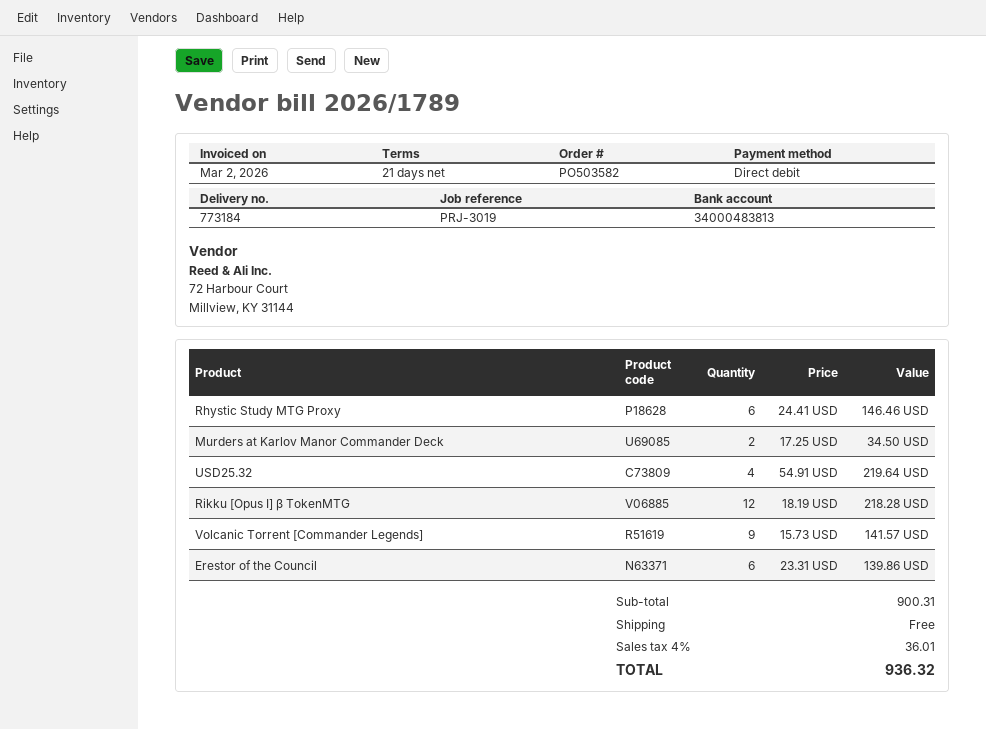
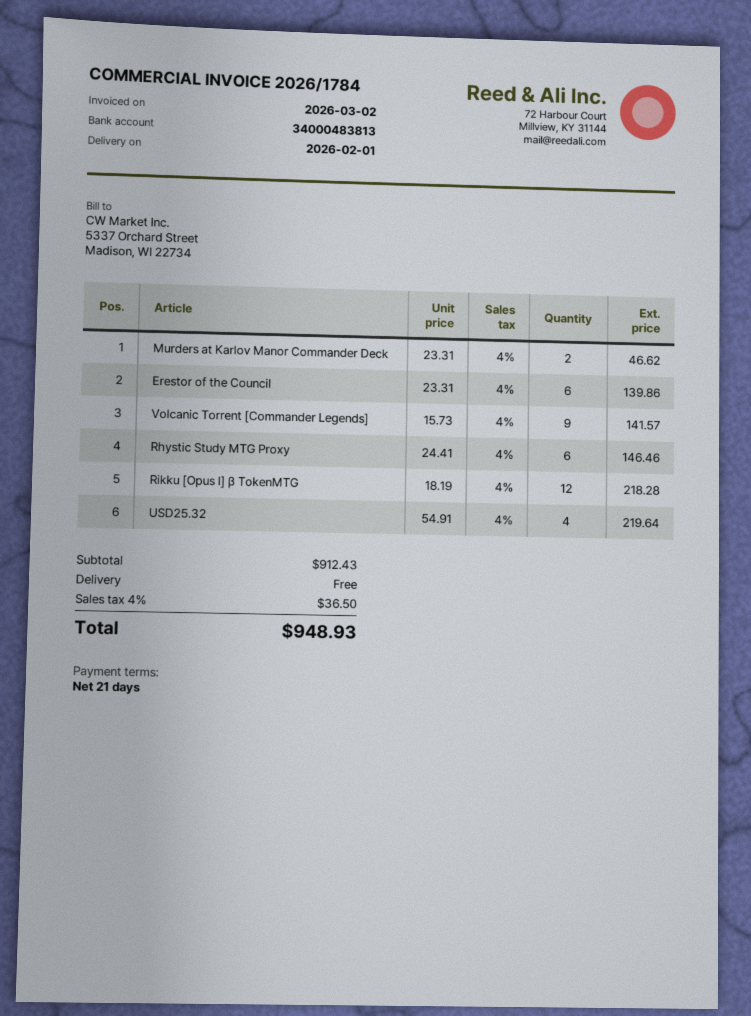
invoice number: 2026/1789 -> 2026/1784
Murders at Karlov Manor Commander Deck: 2 x 17.25 = 34.50 -> 2 x 23.31 = 46.62
subtotal: 900.31 -> 912.43
tax: 4% = 36.01 -> 4% = 36.50
total: 936.32 -> 948.93

